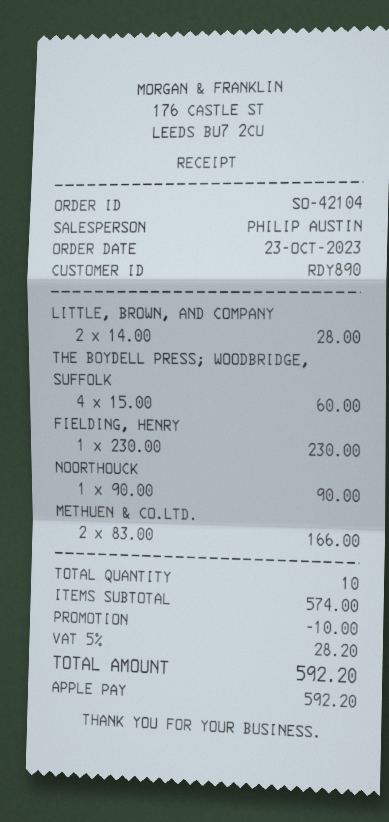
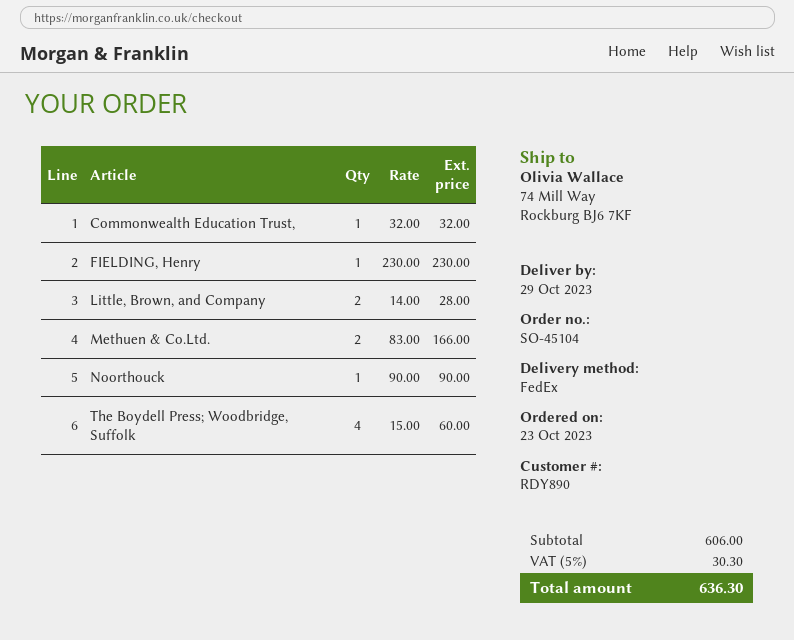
order number: SO-42104 -> SO-45104
Commonwealth Education Trust,: none -> 1 x 32.00 = 32.00
subtotal: 574.00 -> 606.00
discount: 10.00 -> none
tax: 5% = 28.20 -> 5% = 30.30
total: 592.20 -> 636.30

